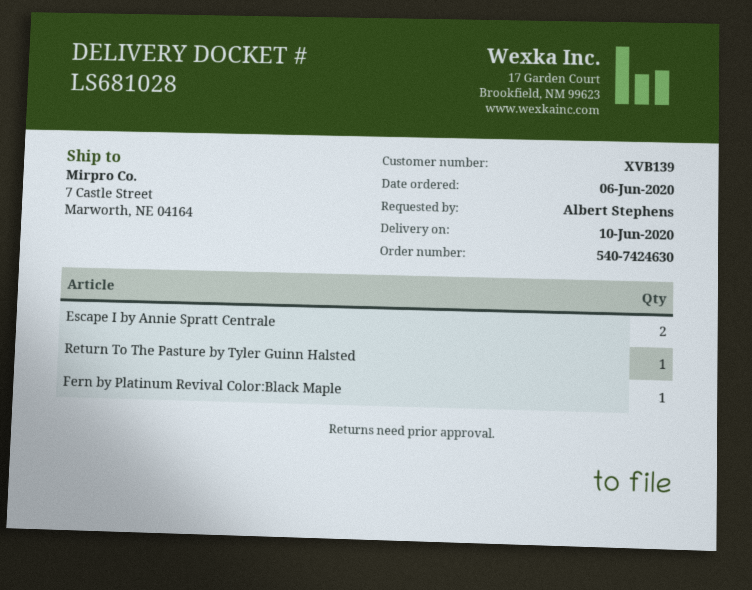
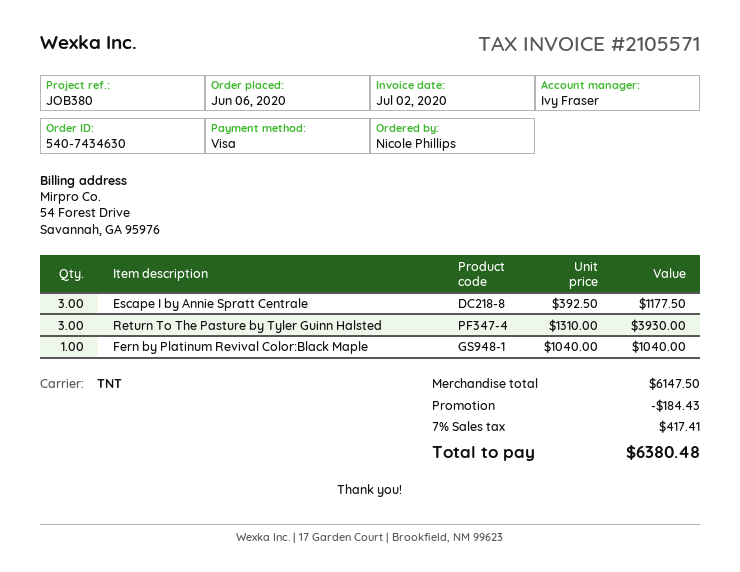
order number: 540-7424630 -> 540-7434630
ordered by: Albert Stephens -> Nicole Phillips
Escape I by Annie Spratt Centrale: 2 -> 3
Return To The Pasture by Tyler Guinn Halsted: 1 -> 3

